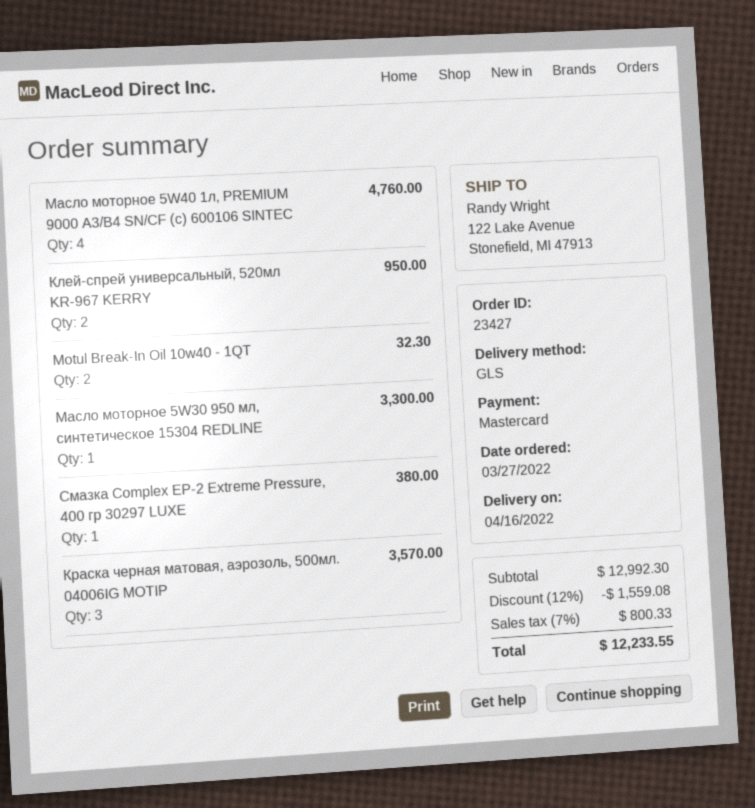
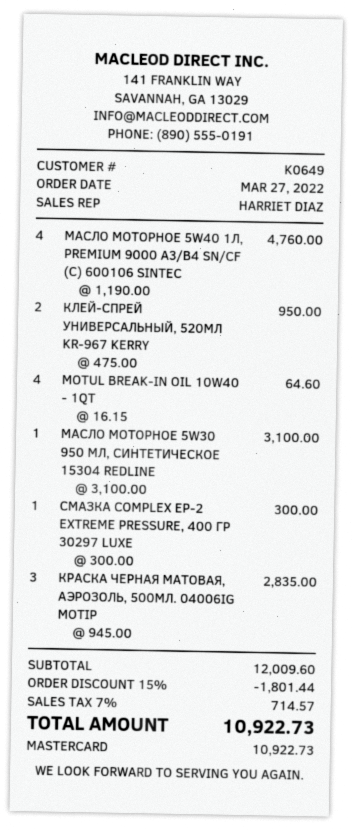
Motul Break-In Oil 10w40 - 1QT: 2 for 32.30 -> 4 for 64.60
Масло моторное 5W30 950 мл, синтетическое 15304 REDLINE: 1 for 3300.00 -> 1 for 3100.00
Смазка Complex EP-2 Extreme Pressure, 400 гр 30297 LUXE: 1 for 380.00 -> 1 for 300.00
Краска черная матовая, аэрозоль, 500мл. 04006IG MOTIP: 3 for 3570.00 -> 3 for 2835.00
subtotal: 12992.30 -> 12009.60
discount: 12% = 1559.08 -> 15% = 1801.44
tax: 7% = 800.33 -> 7% = 714.57
total: 12233.55 -> 10922.73

